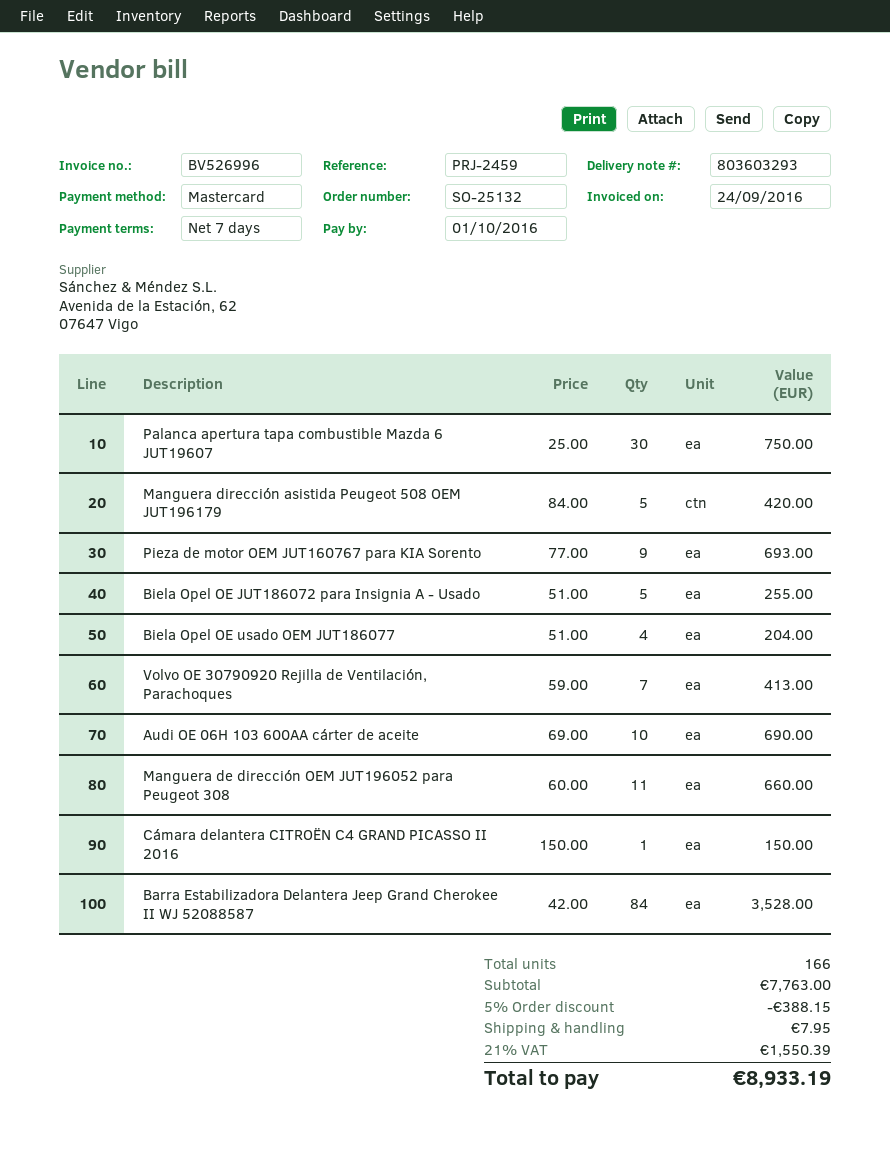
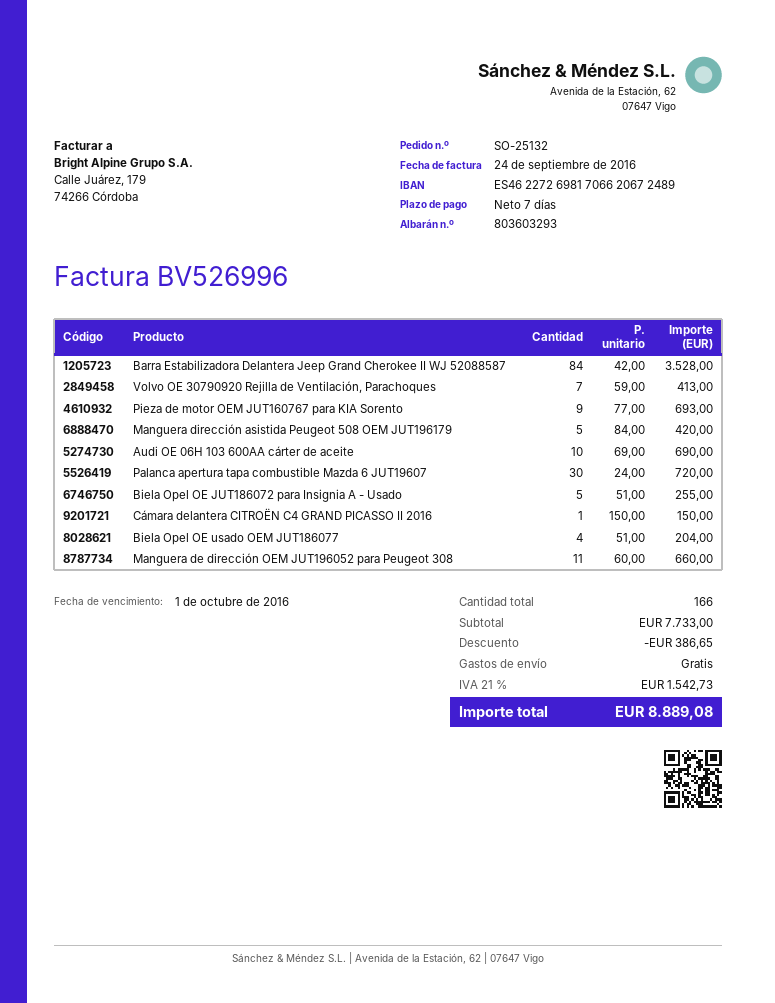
Palanca apertura tapa combustible Mazda 6 JUT19607: 30 x 25.00 = 750.00 -> 30 x 24.00 = 720.00
subtotal: 7763.00 -> 7733.00
discount: 388.15 -> 386.65
shipping: 7.95 -> 0.00
tax: 21% = 1550.39 -> 21% = 1542.73
total: 8933.19 -> 8889.08

